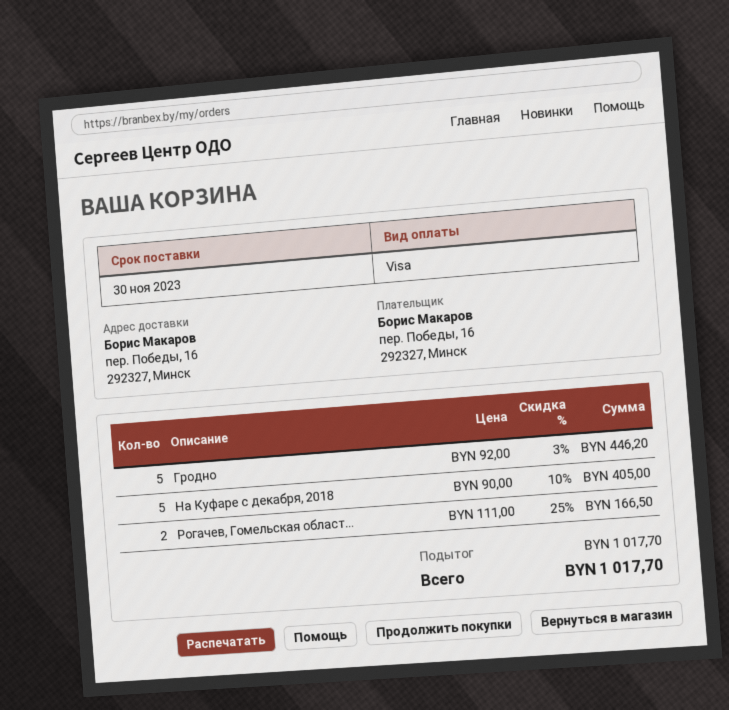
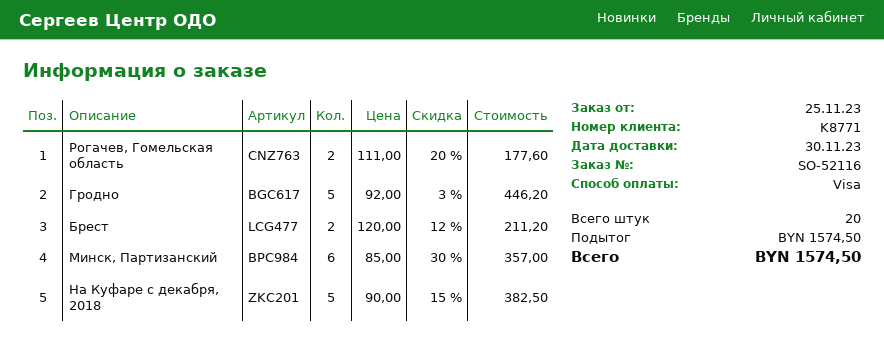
На Куфаре с декабря, 2018: 5 x 90.00 - 10% = 405.00 -> 5 x 90.00 - 15% = 382.50
Рогачев, Гомельская област...: 2 x 111.00 - 25% = 166.50 -> 2 x 111.00 - 20% = 177.60
Брест: none -> 2 x 120.00 - 12% = 211.20
Минск, Партизанский: none -> 6 x 85.00 - 30% = 357.00
subtotal: 1017.70 -> 1574.50
total: 1017.70 -> 1574.50

